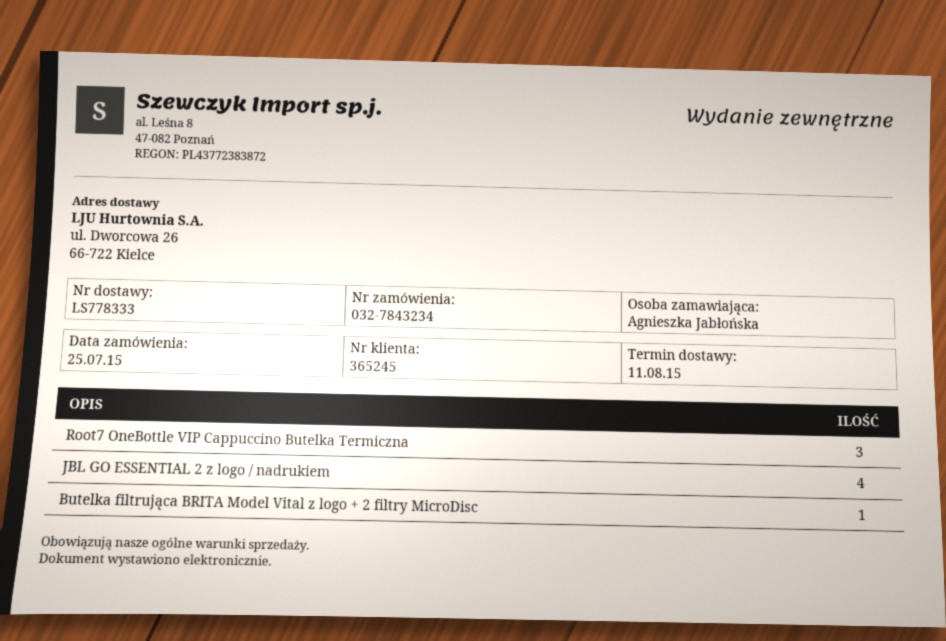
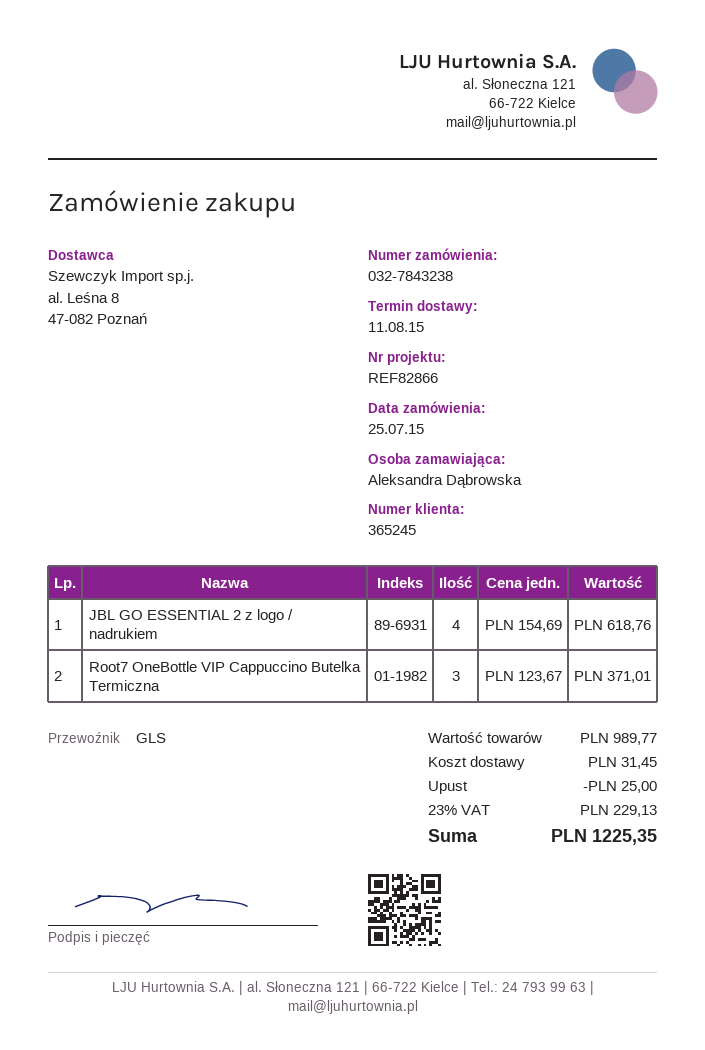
order number: 032-7843234 -> 032-7843238
ordered by: Agnieszka Jabłońska -> Aleksandra Dąbrowska
Butelka filtrująca BRITA Model Vital z logo + 2 filtry MicroDisc: 1 -> none

